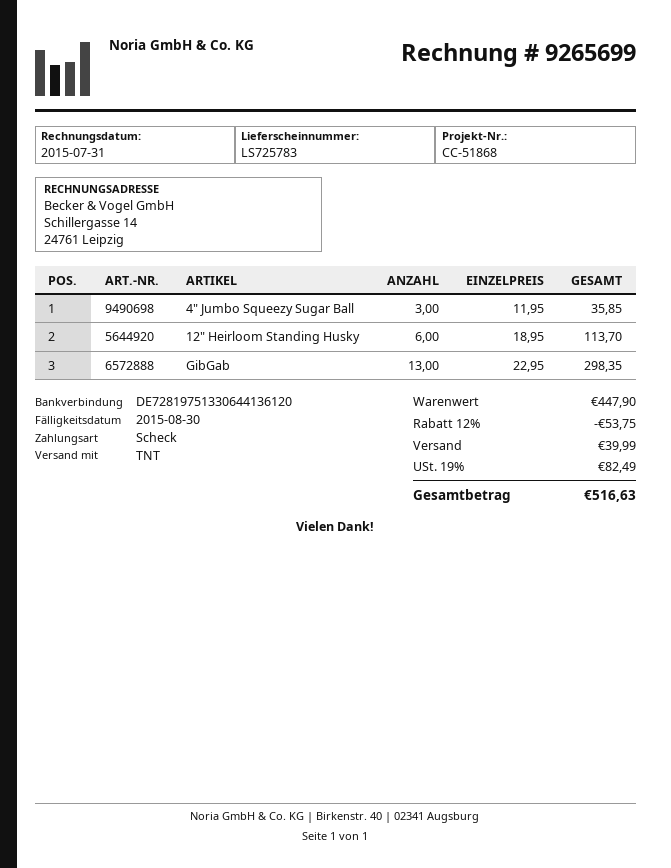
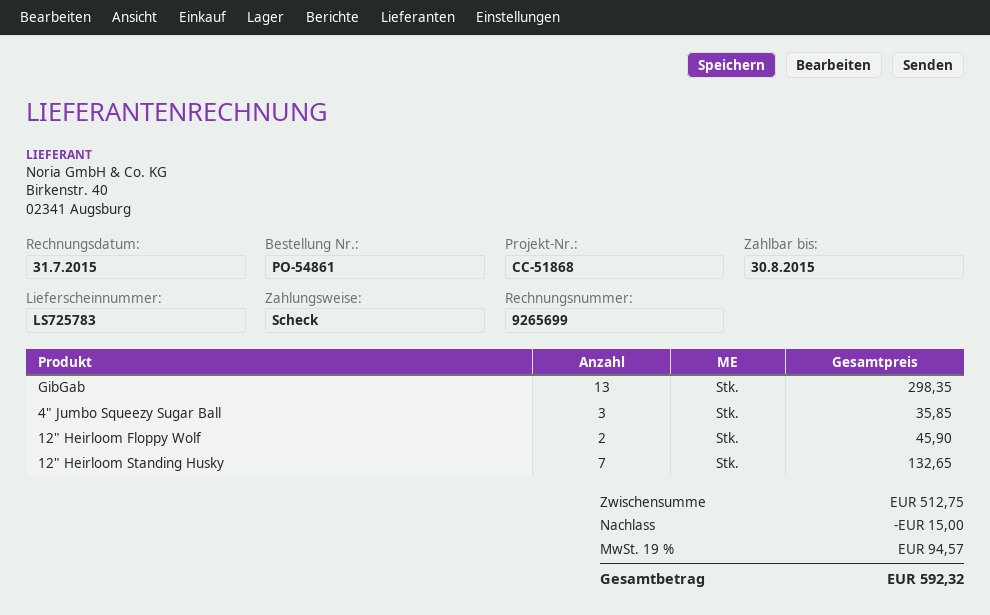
12" Heirloom Standing Husky: 6 for 113.70 -> 7 for 132.65
12" Heirloom Floppy Wolf: none -> 2 for 45.90
subtotal: 447.90 -> 512.75
discount: 53.75 -> 15.00
shipping: 39.99 -> none
tax: 19% = 82.49 -> 19% = 94.57
total: 516.63 -> 592.32

